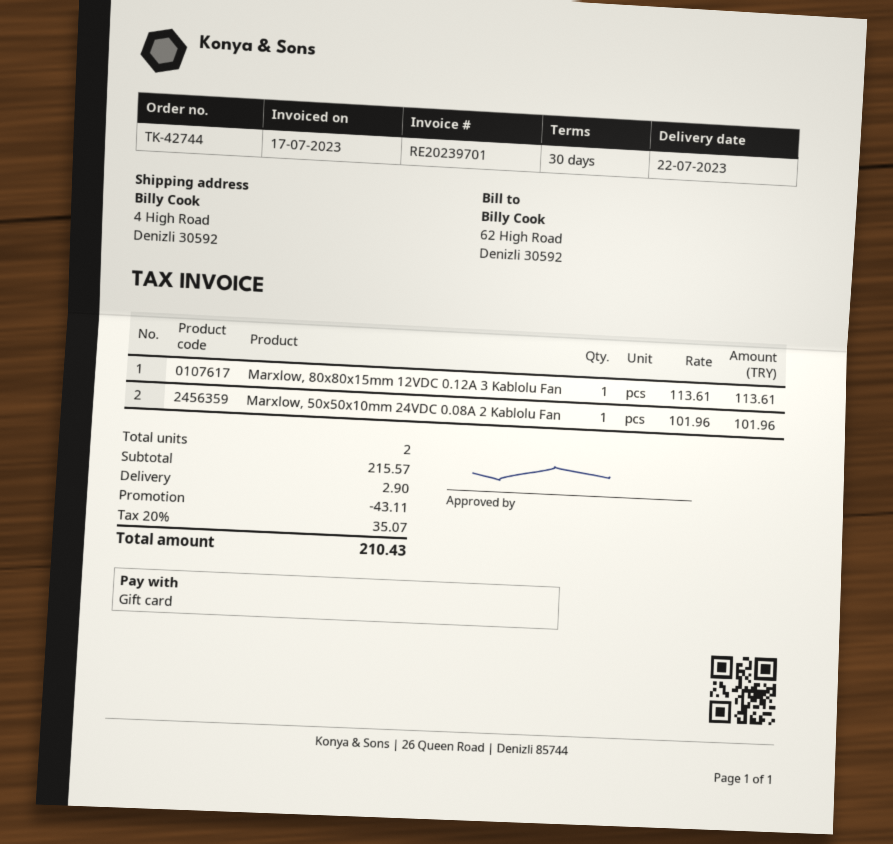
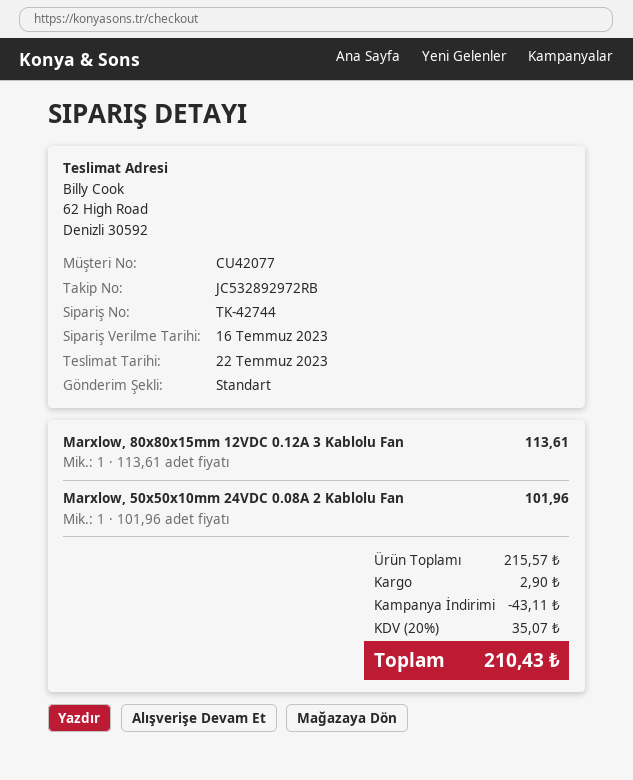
ship to: 4 High Road, Denizli 30592 -> 62 High Road, Denizli 30592

